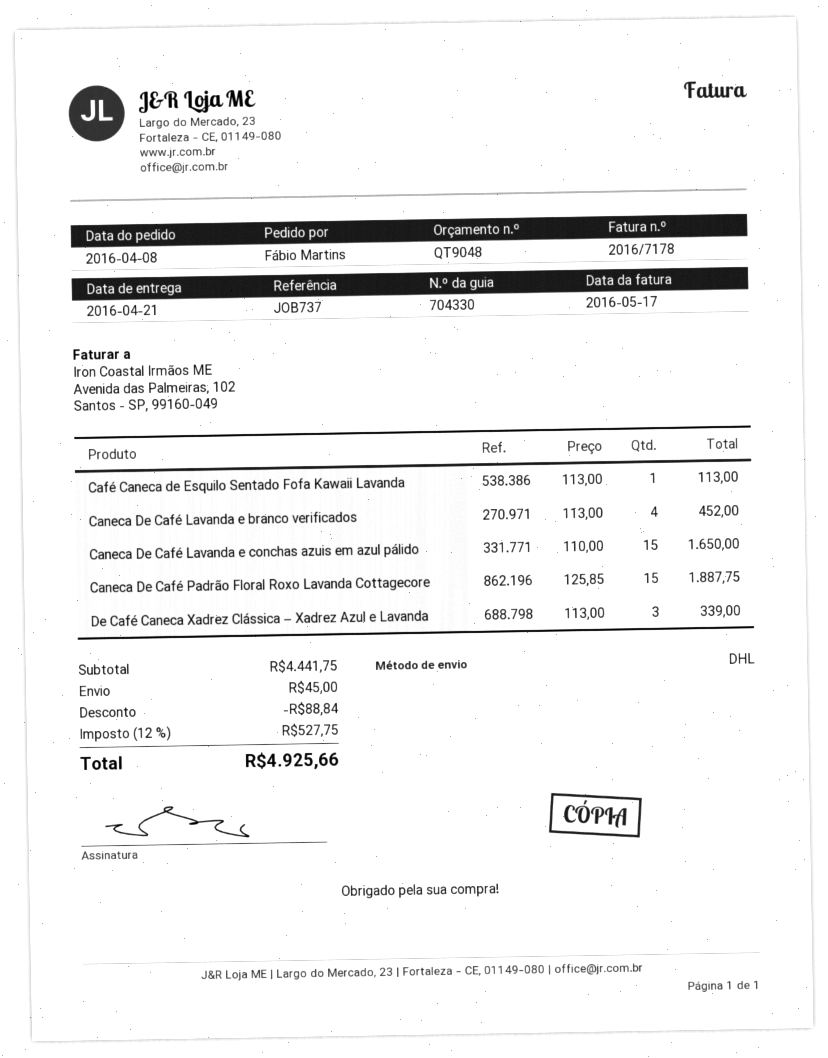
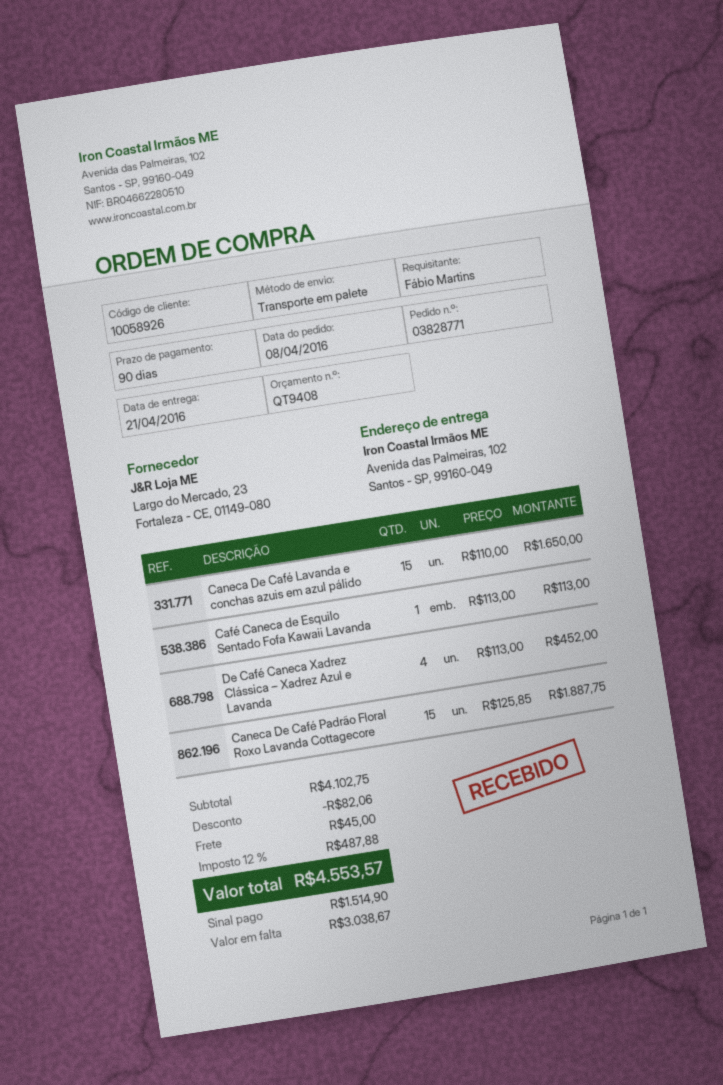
quote number: QT9048 -> QT9408
shipping method: DHL -> pallet freight
Caneca De Café Lavanda e branco verificados: 4 x 113.00 = 452.00 -> none
De Café Caneca Xadrez Clássica – Xadrez Azul e Lavanda: 3 x 113.00 = 339.00 -> 4 x 113.00 = 452.00
subtotal: 4441.75 -> 4102.75
discount: 88.84 -> 82.06
tax: 12% = 527.75 -> 12% = 487.88
total: 4925.66 -> 4553.57

